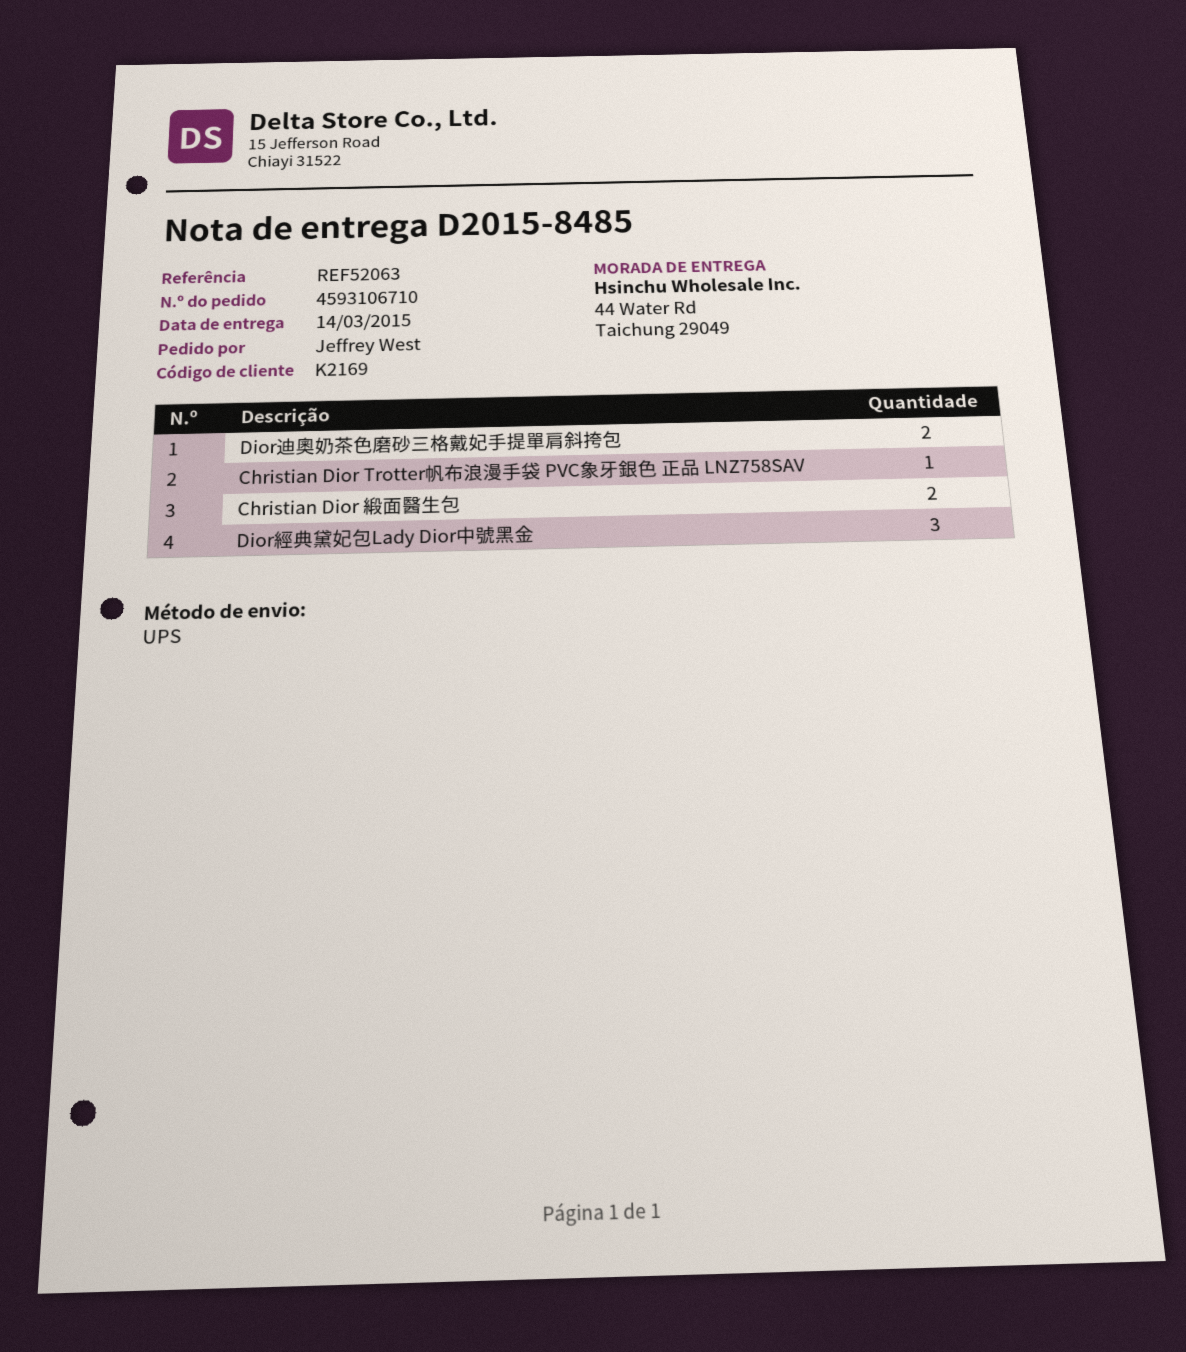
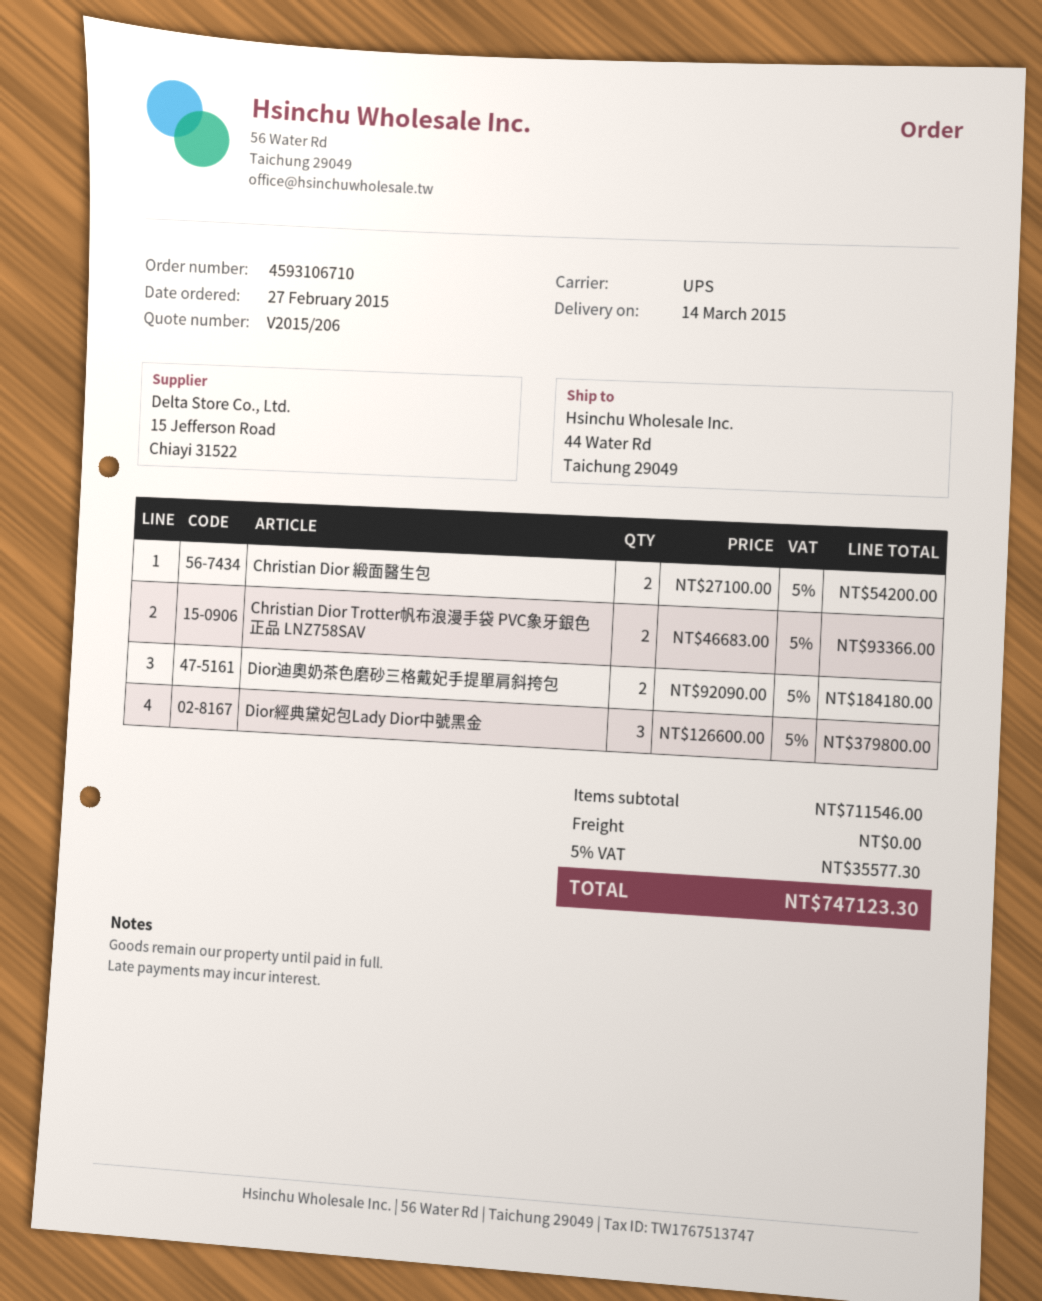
Christian Dior Trotter帆布浪漫手袋 PVC象牙銀色 正品 LNZ758SAV: 1 -> 2

